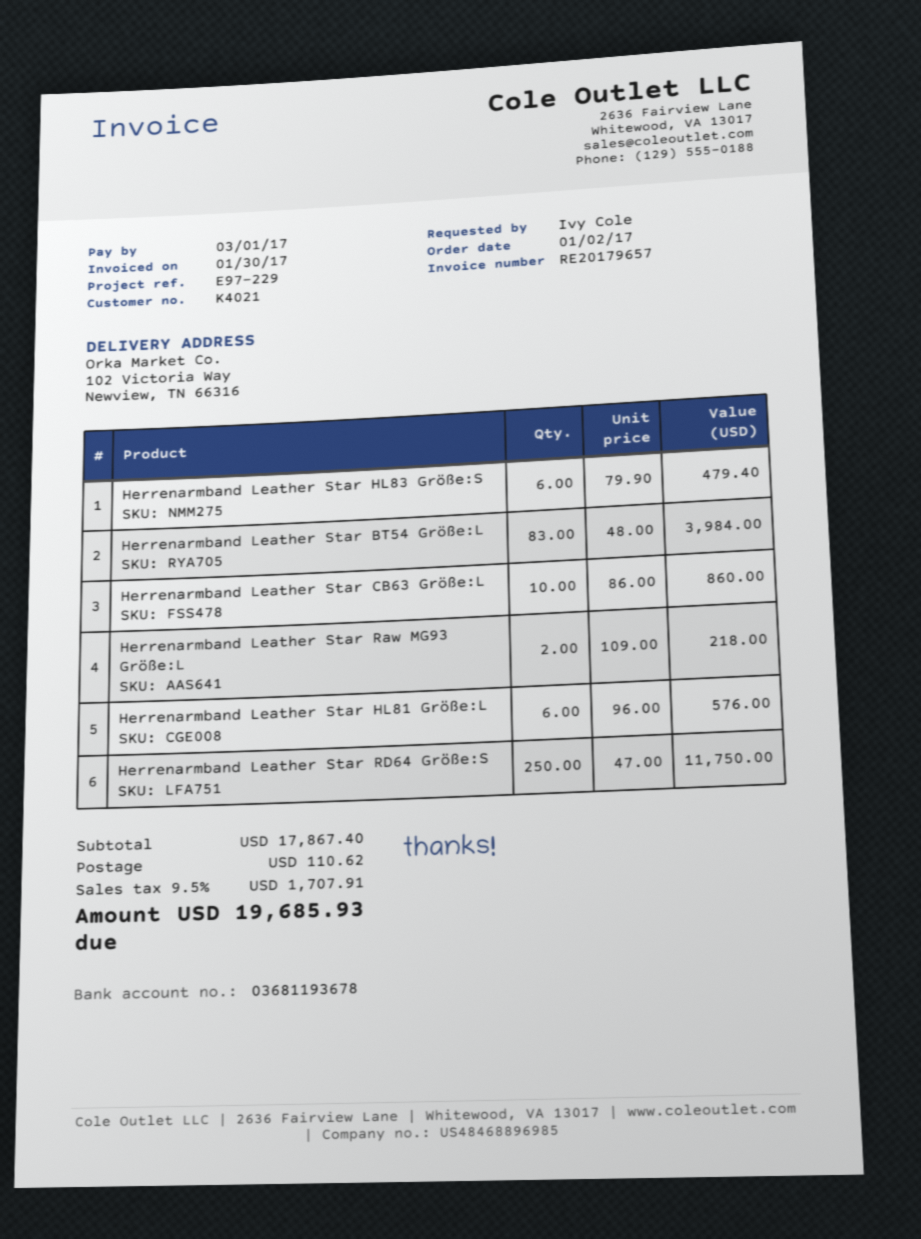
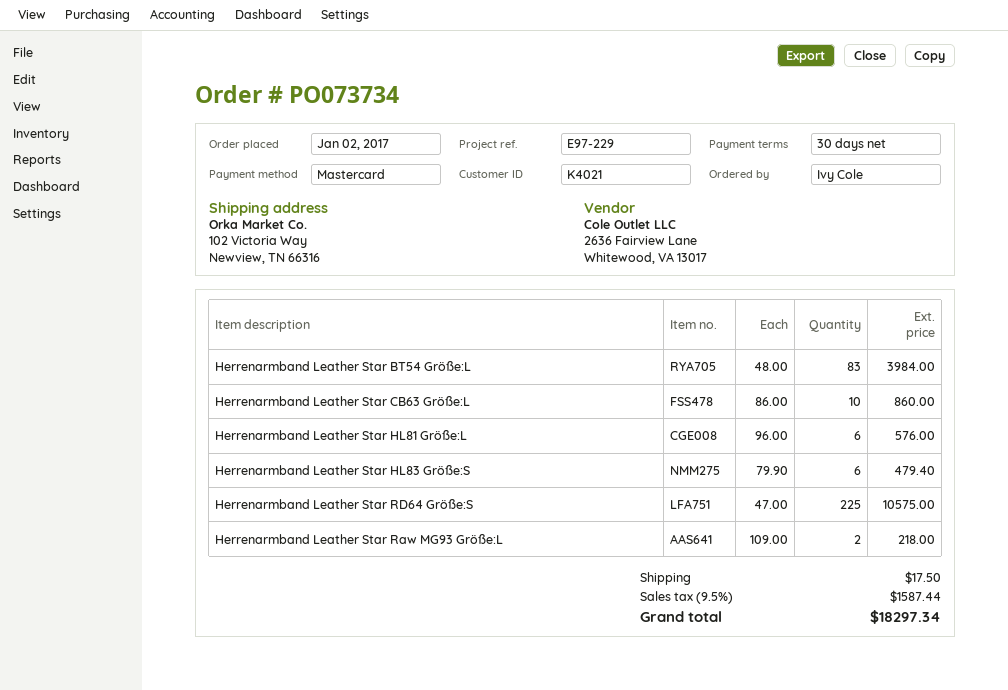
Herrenarmband Leather Star RD64 Größe:S: 250 x 47.00 = 11750.00 -> 225 x 47.00 = 10575.00
shipping: 110.62 -> 17.50
tax: 9.5% = 1707.91 -> 9.5% = 1587.44
total: 19685.93 -> 18297.34

